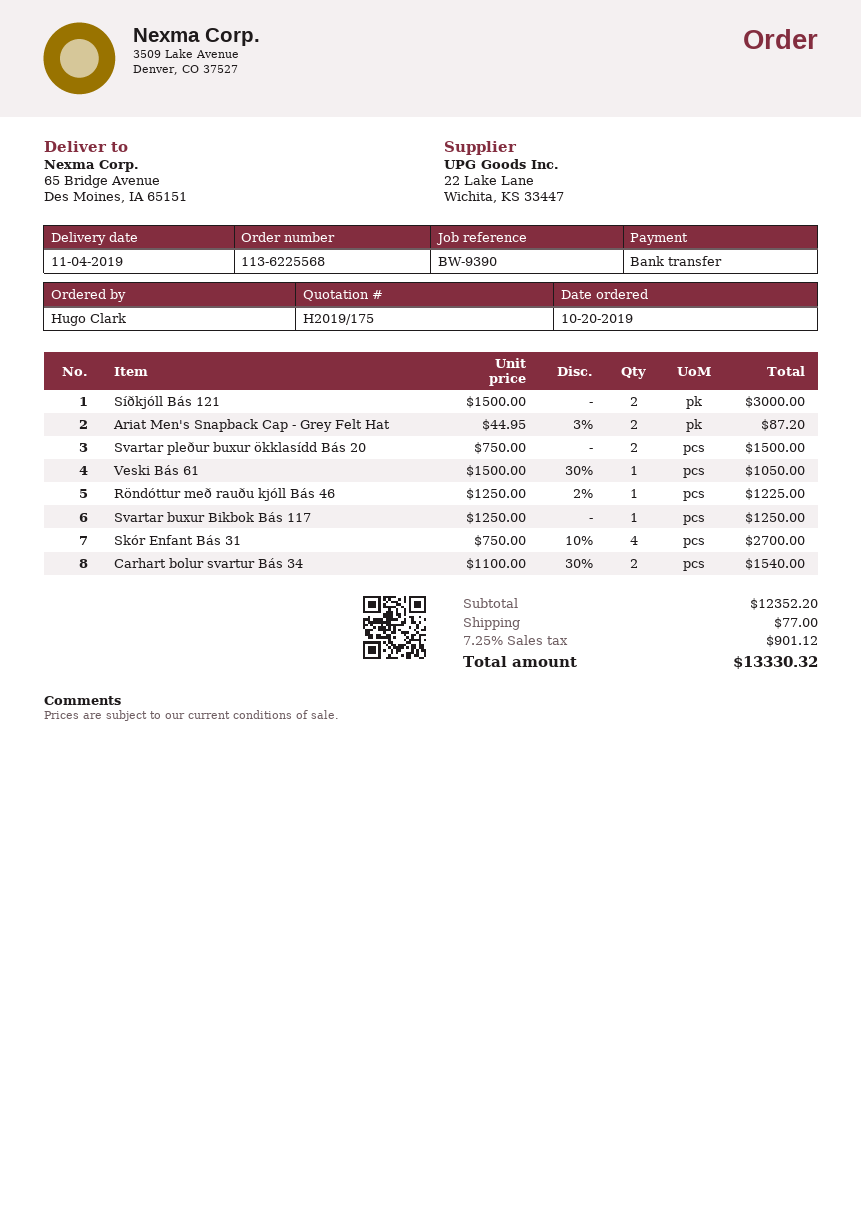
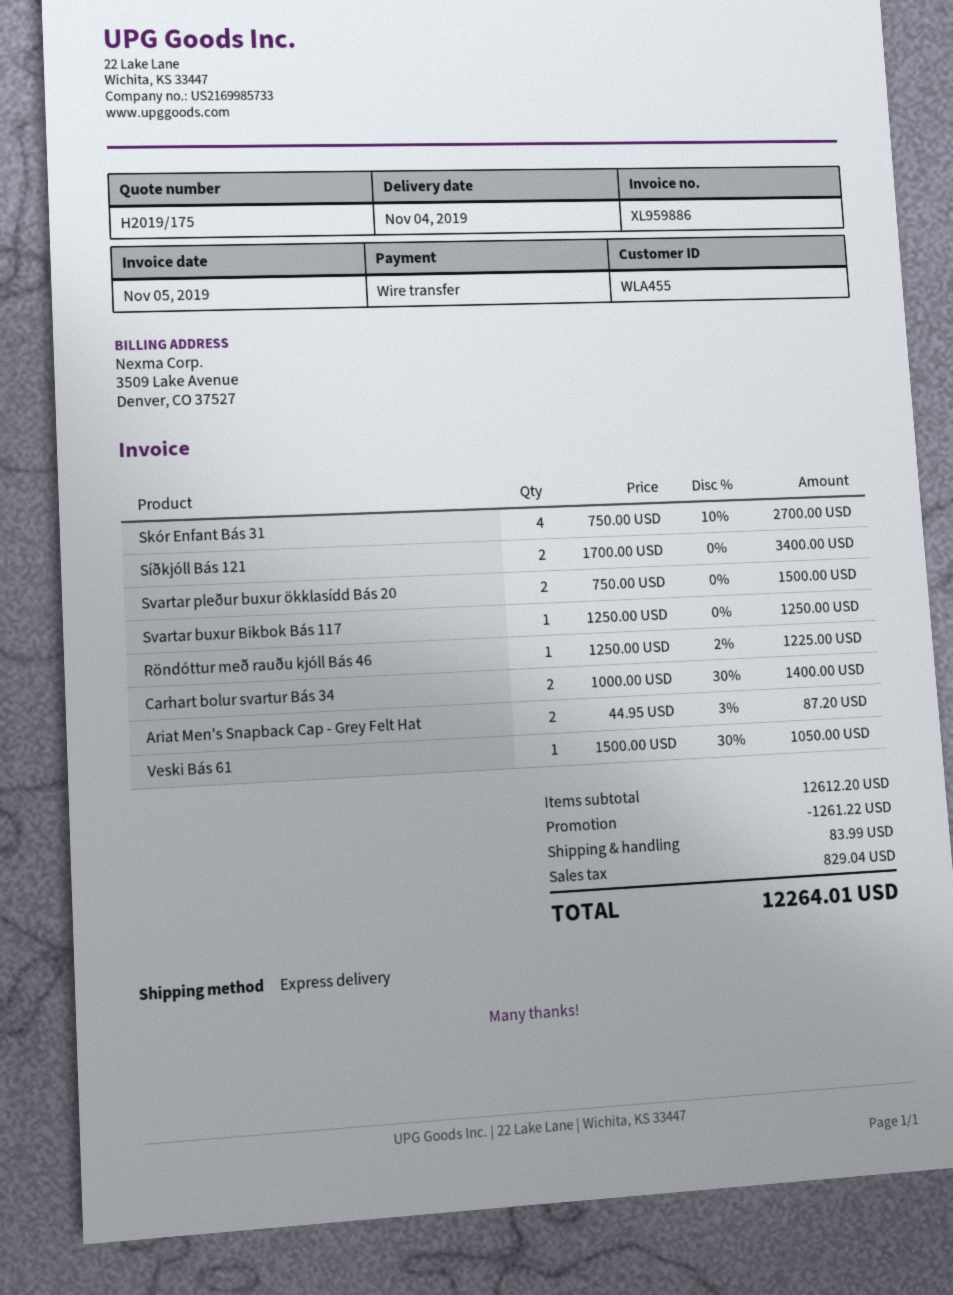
Síðkjóll Bás 121: 2 x 1500.00 = 3000.00 -> 2 x 1700.00 = 3400.00
Carhart bolur svartur Bás 34: 2 x 1100.00 - 30% = 1540.00 -> 2 x 1000.00 - 30% = 1400.00
subtotal: 12352.20 -> 12612.20
discount: none -> 1261.22
shipping: 77.00 -> 83.99
tax: 901.12 -> 829.04
total: 13330.32 -> 12264.01

